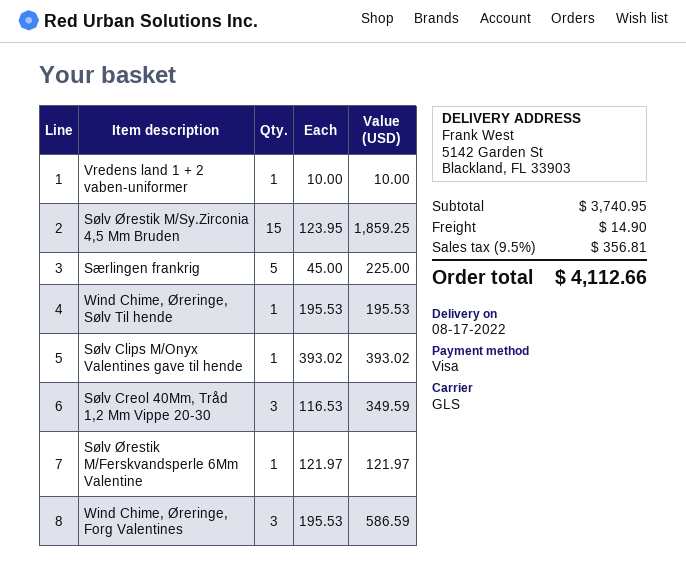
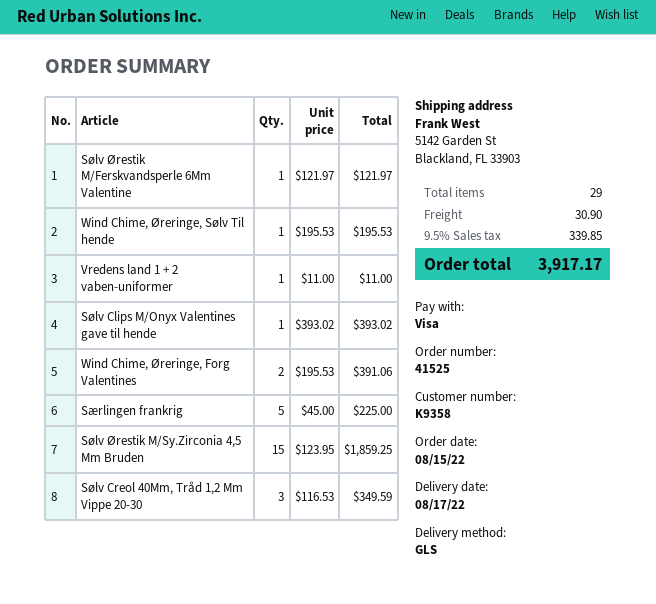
Vredens land 1 + 2 vaben-uniformer: 1 x 10.00 = 10.00 -> 1 x 11.00 = 11.00
Wind Chime, Øreringe, Forg Valentines: 3 x 195.53 = 586.59 -> 2 x 195.53 = 391.06
shipping: 14.90 -> 30.90
tax: 9.5% = 356.81 -> 9.5% = 339.85
total: 4112.66 -> 3917.17

